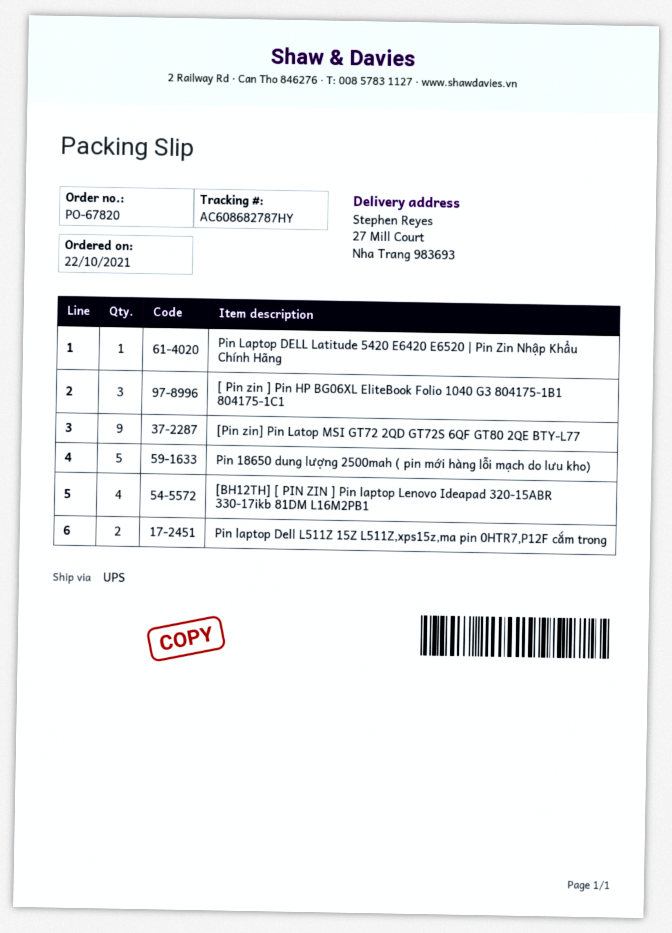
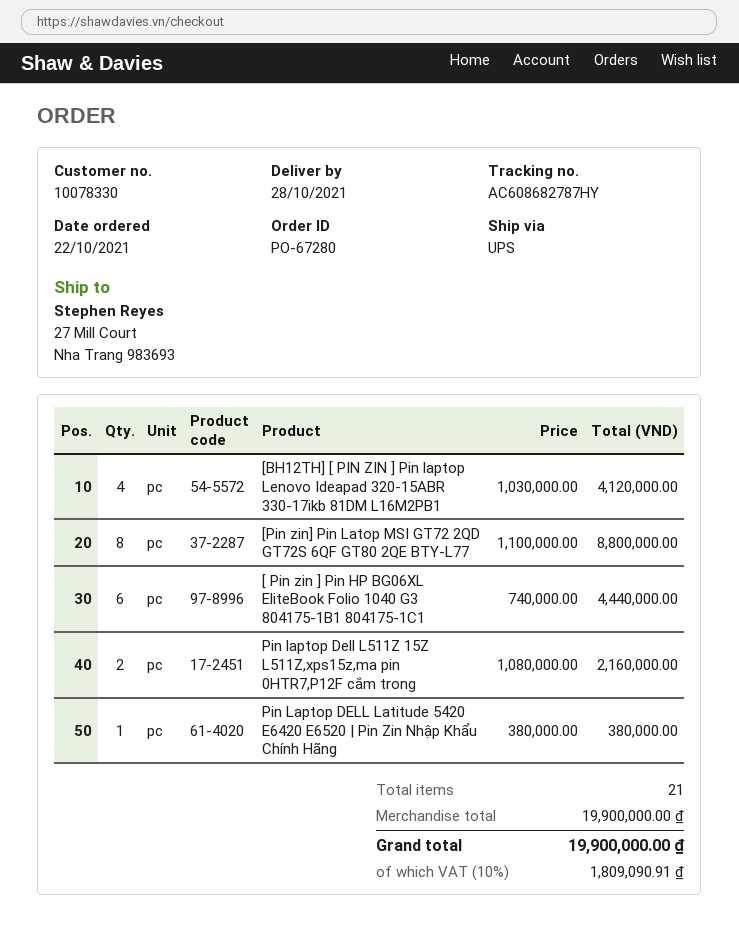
order number: PO-67820 -> PO-67280
[ Pin zin ] Pin HP BG06XL EliteBook Folio 1040 G3 804175-1B1 804175-1C1: 3 -> 6
[Pin zin] Pin Latop MSI GT72 2QD GT72S 6QF GT80 2QE BTY-L77: 9 -> 8
Pin 18650 dung lượng 2500mah ( pin mới hàng lỗi mạch do lưu kho): 5 -> none

